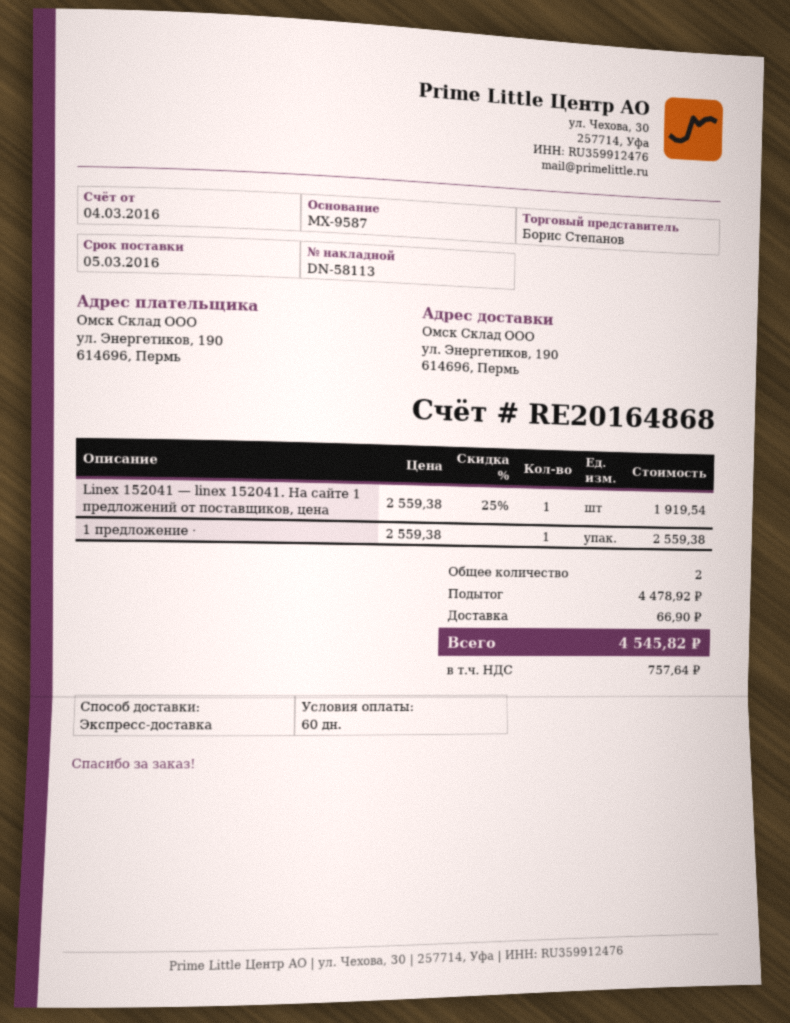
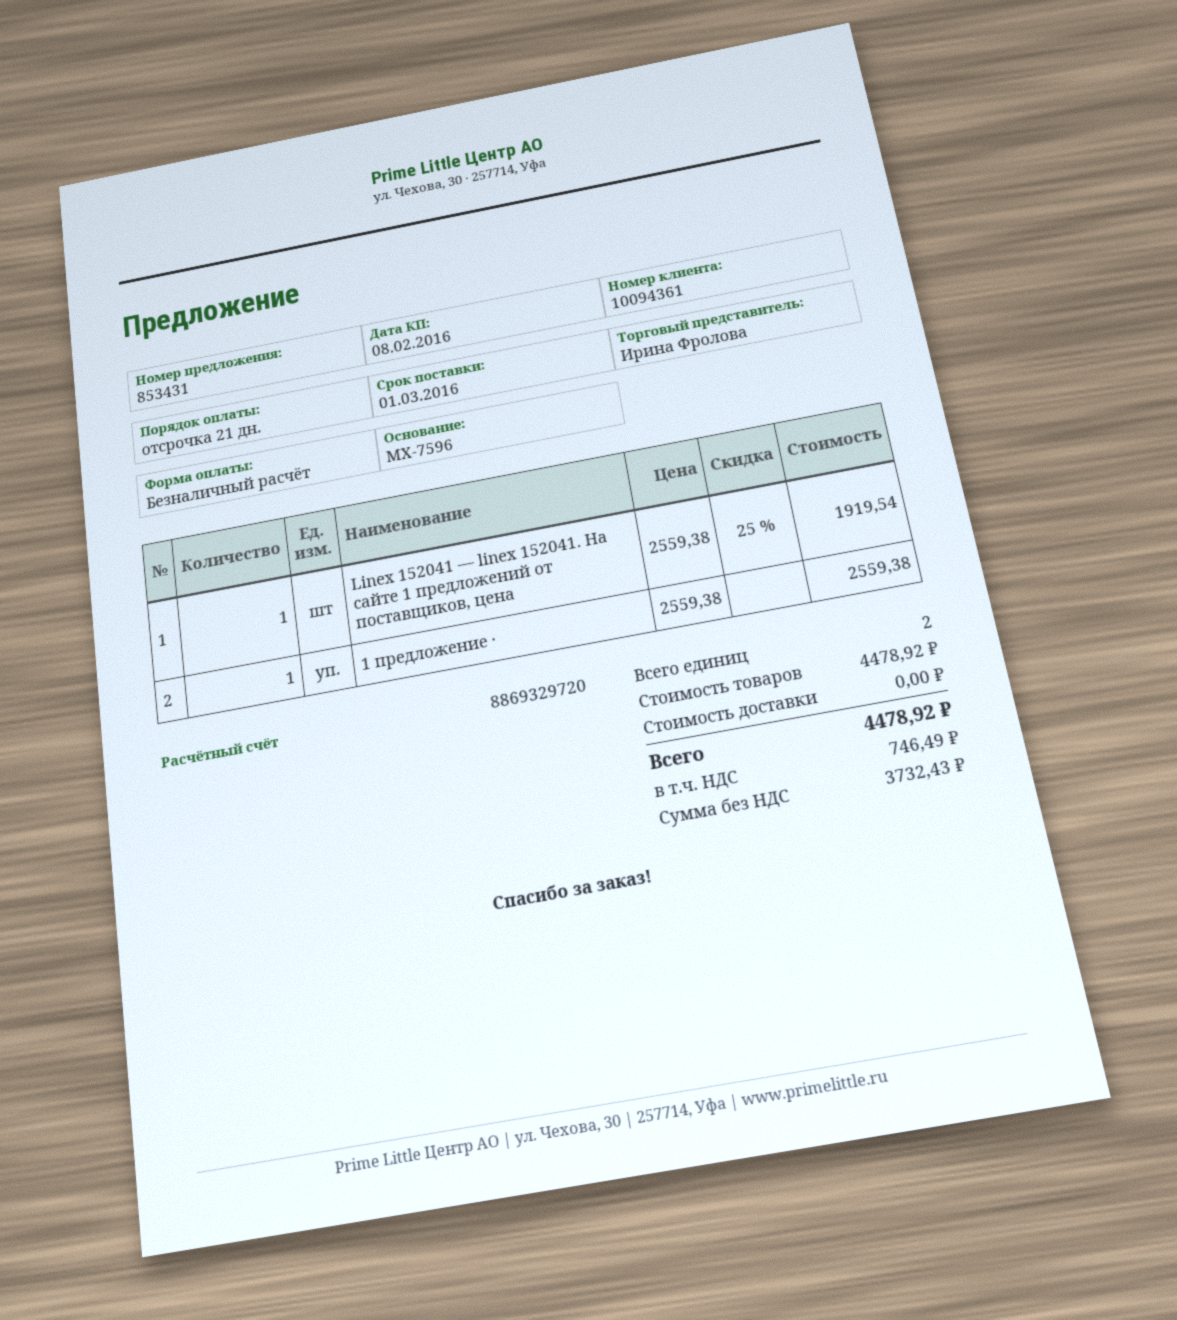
delivery date: 2016-03-05 -> 2016-03-01
payment terms: 60 days -> 21 days
reference: MX-9587 -> MX-7596
sales rep: Борис Степанов -> Ирина Фролова
shipping: 66.90 -> 0.00
tax: 757.64 -> 746.49
total: 4545.82 -> 4478.92

